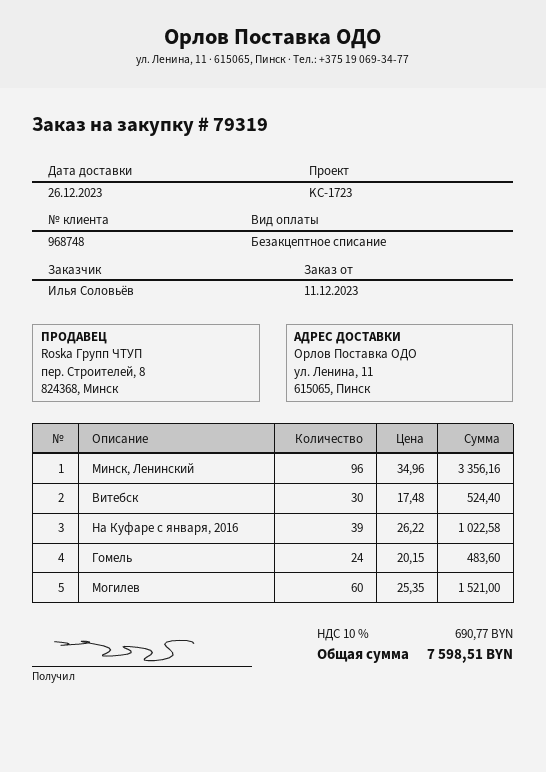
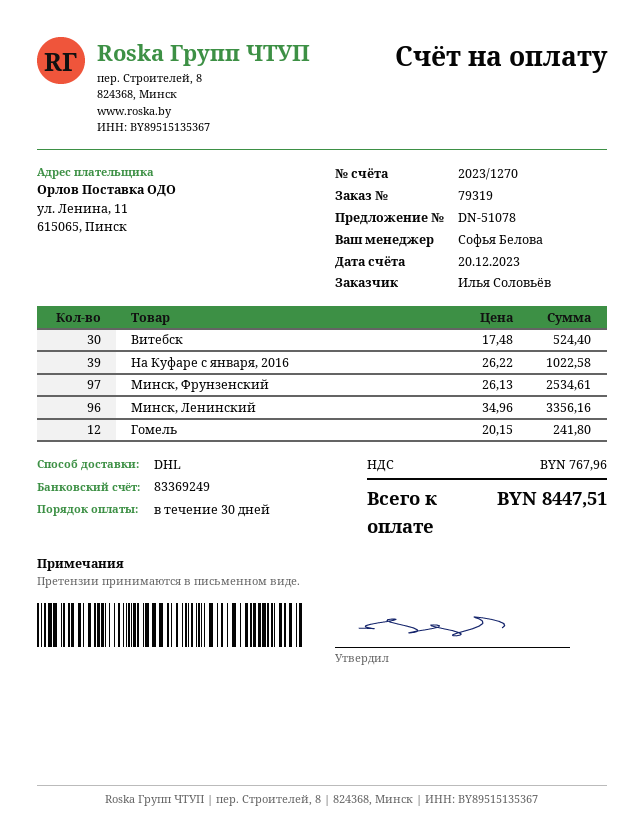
Гомель: 24 x 20.15 = 483.60 -> 12 x 20.15 = 241.80
Могилев: 60 x 25.35 = 1521.00 -> none
Минск, Фрунзенский: none -> 97 x 26.13 = 2534.61
tax: 690.77 -> 767.96
total: 7598.51 -> 8447.51

